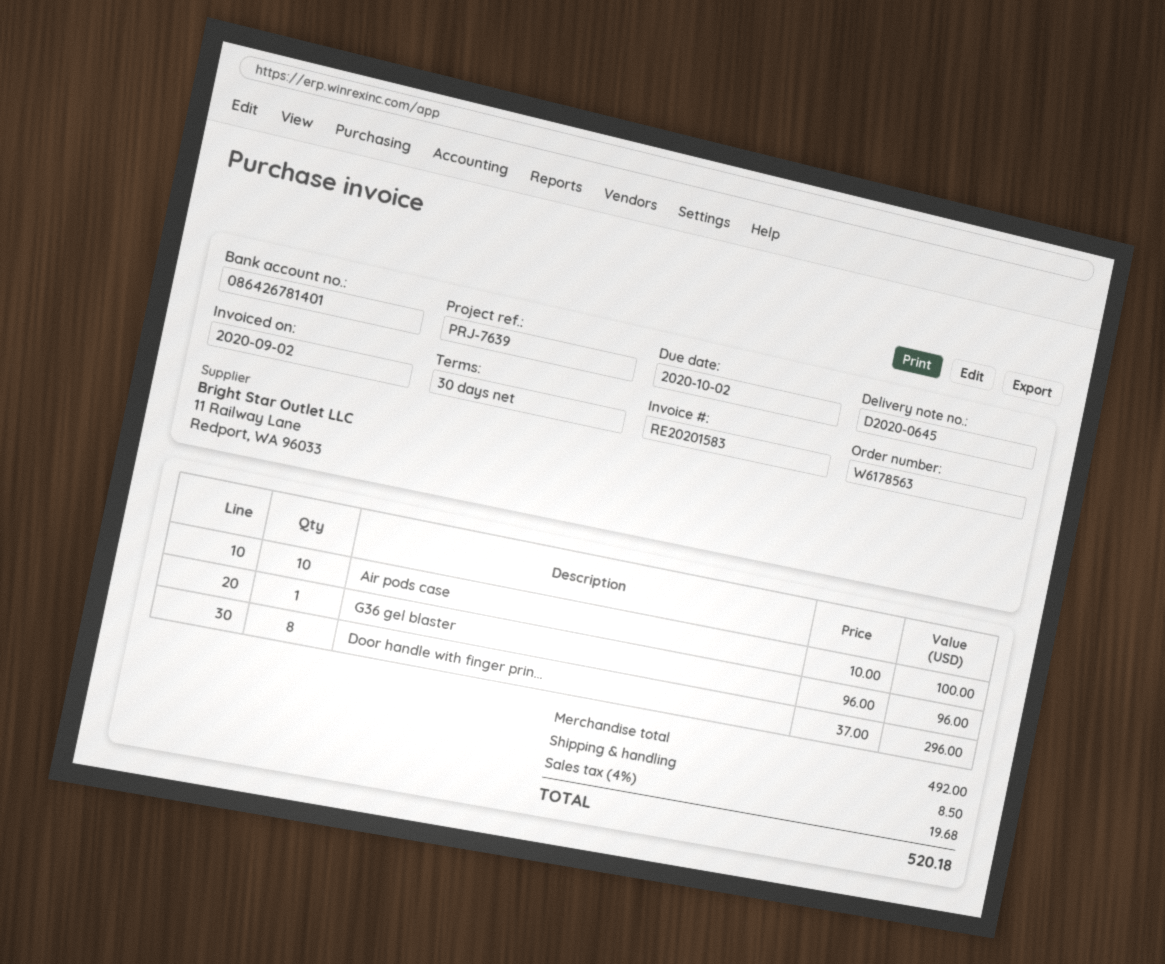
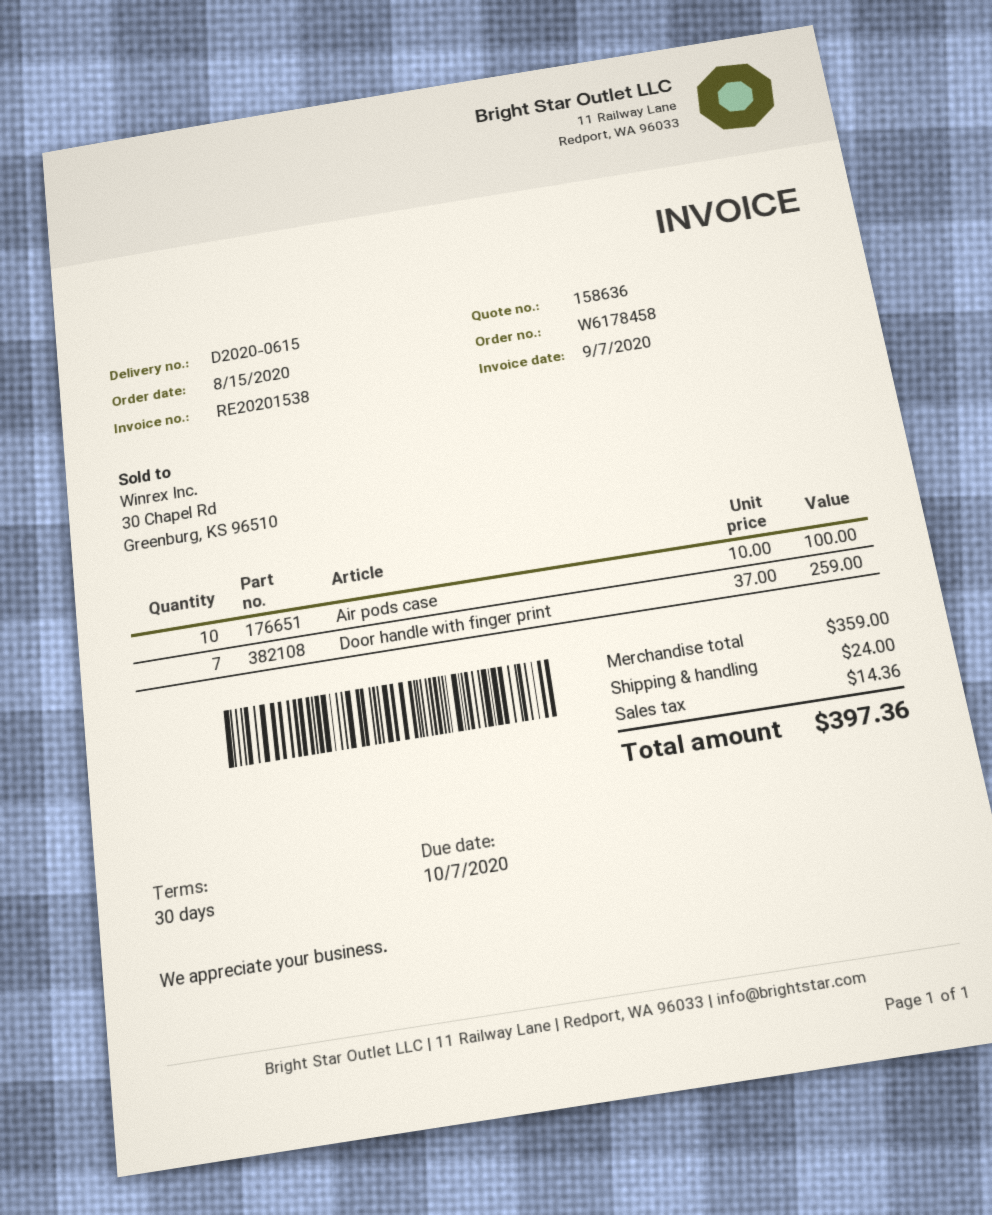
order number: W6178563 -> W6178458
delivery note number: D2020-0645 -> D2020-0615
invoice number: RE20201583 -> RE20201538
invoice date: 2020-09-02 -> 2020-09-07
due date: 2020-10-02 -> 2020-10-07
G36 gel blaster: 1 x 96.00 = 96.00 -> none
Door handle with finger prin...: 8 x 37.00 = 296.00 -> 7 x 37.00 = 259.00
subtotal: 492.00 -> 359.00
shipping: 8.50 -> 24.00
tax: 19.68 -> 14.36
total: 520.18 -> 397.36

